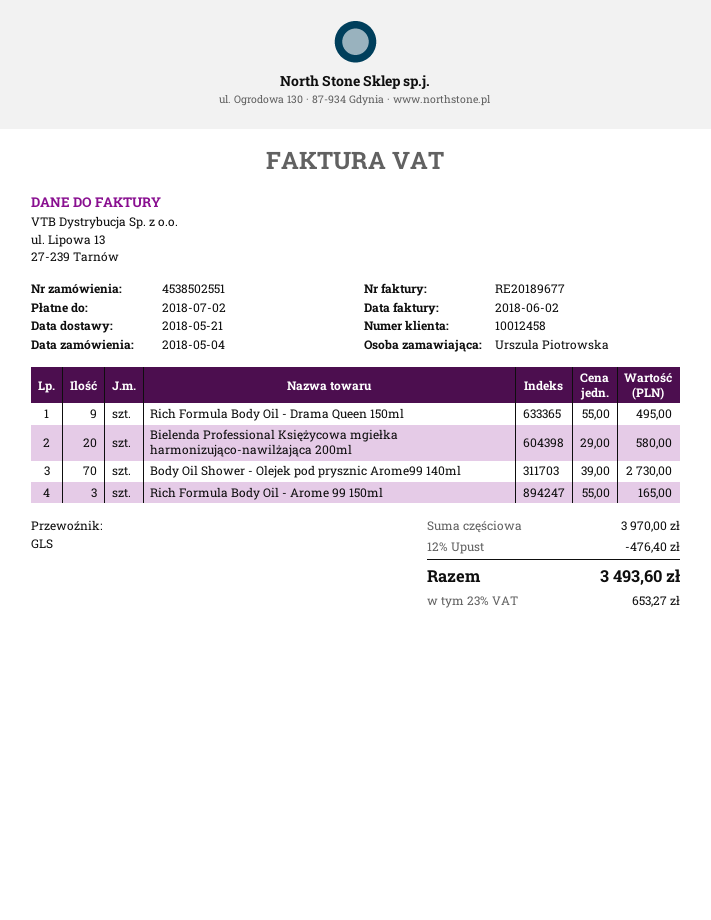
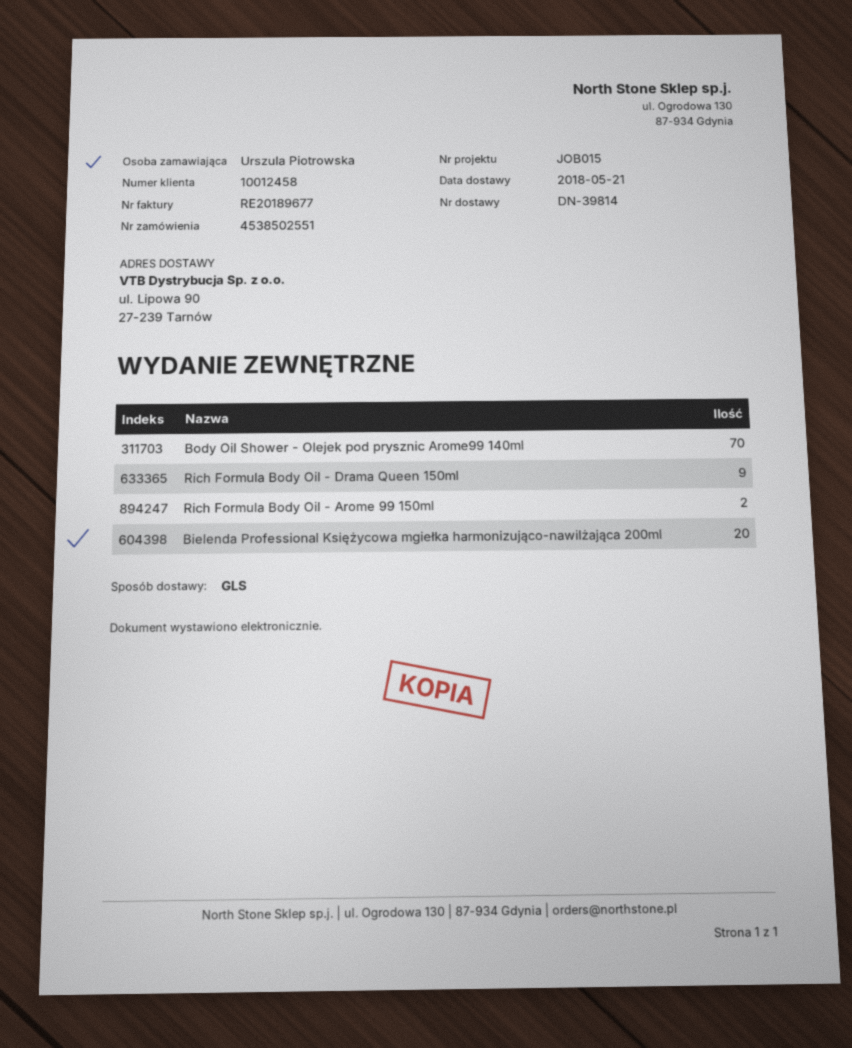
Rich Formula Body Oil - Arome 99 150ml: 3 -> 2

